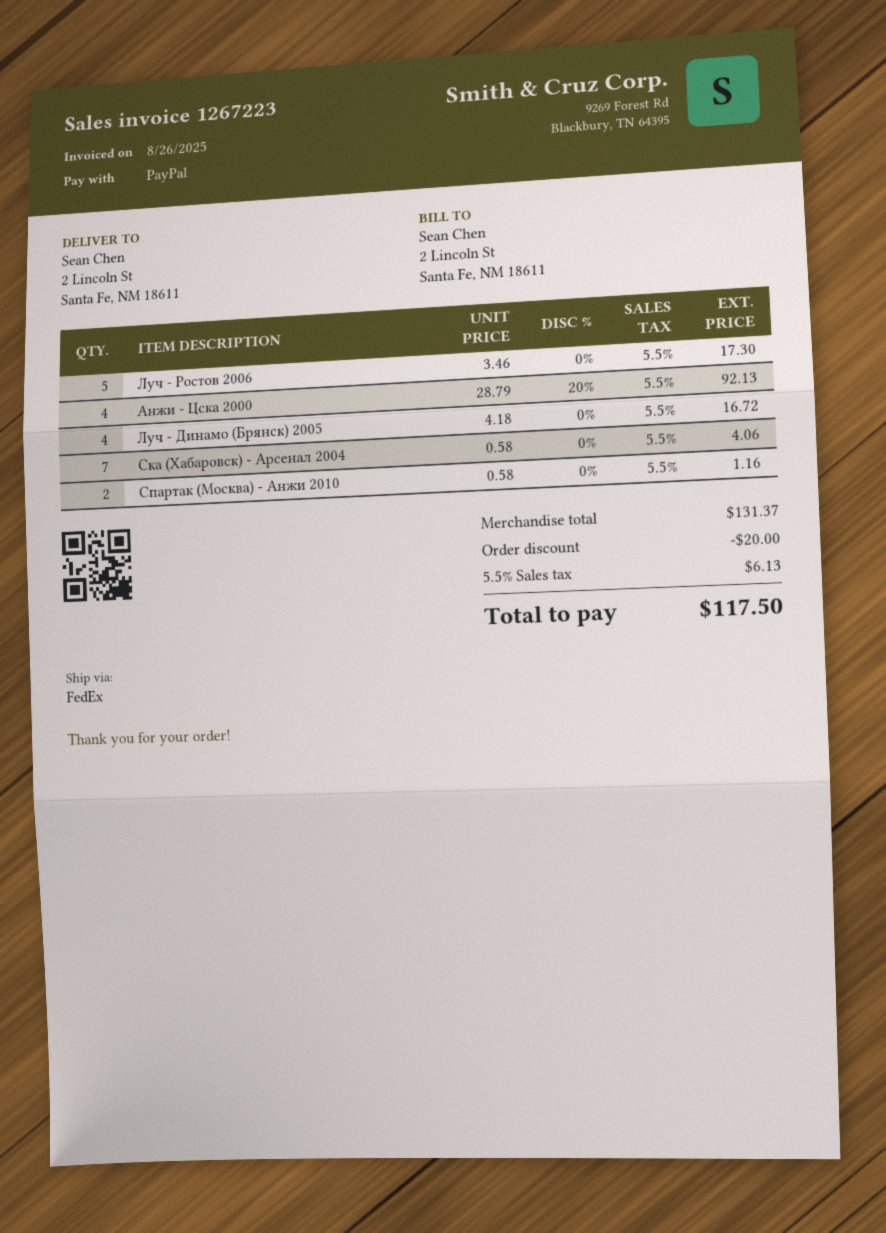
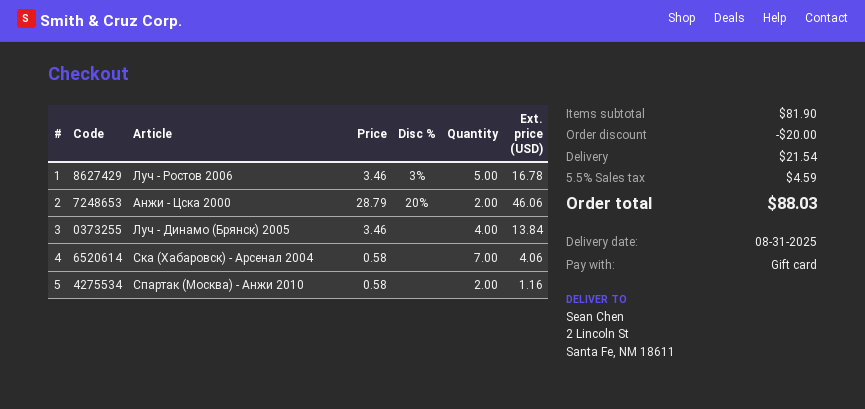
payment method: PayPal -> gift card
Луч - Ростов 2006: 5 x 3.46 = 17.30 -> 5 x 3.46 - 3% = 16.78
Анжи - Цска 2000: 4 x 28.79 - 20% = 92.13 -> 2 x 28.79 - 20% = 46.06
Луч - Динамо (Брянск) 2005: 4 x 4.18 = 16.72 -> 4 x 3.46 = 13.84
subtotal: 131.37 -> 81.90
shipping: none -> 21.54
tax: 5.5% = 6.13 -> 5.5% = 4.59
total: 117.50 -> 88.03

